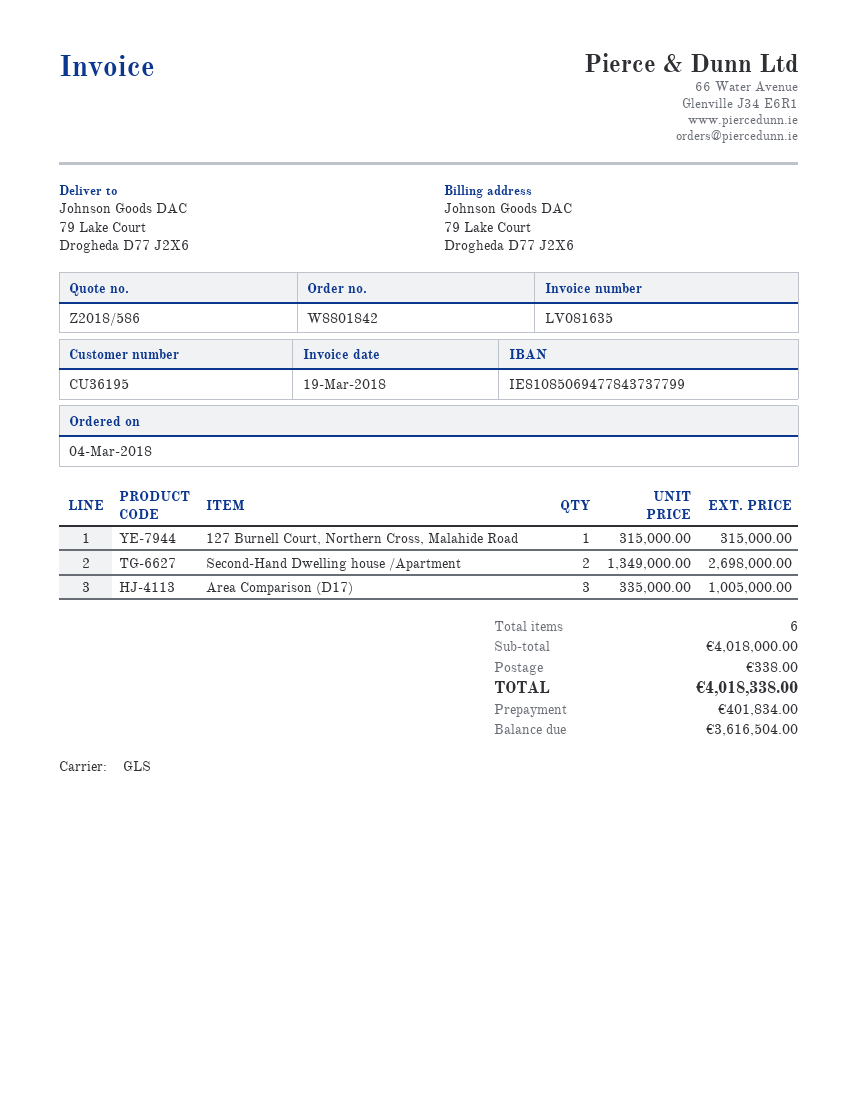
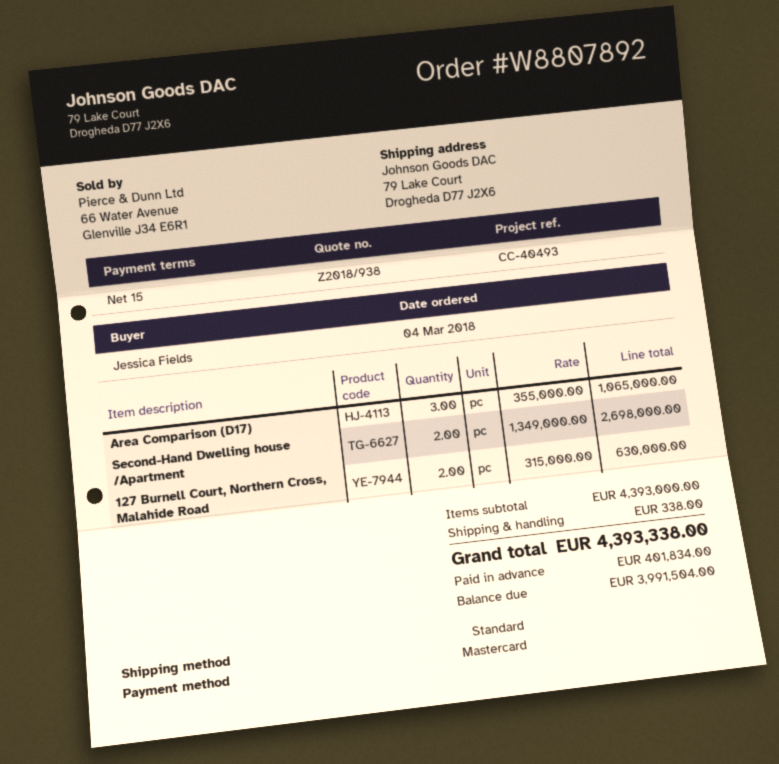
quote number: Z2018/586 -> Z2018/938
order number: W8801842 -> W8807892
shipping method: GLS -> standard
127 Burnell Court, Northern Cross, Malahide Road: 1 x 315000.00 = 315000.00 -> 2 x 315000.00 = 630000.00
Area Comparison (D17): 3 x 335000.00 = 1005000.00 -> 3 x 355000.00 = 1065000.00
subtotal: 4018000.00 -> 4393000.00
total: 4018338.00 -> 4393338.00
balance: 3616504.00 -> 3991504.00

